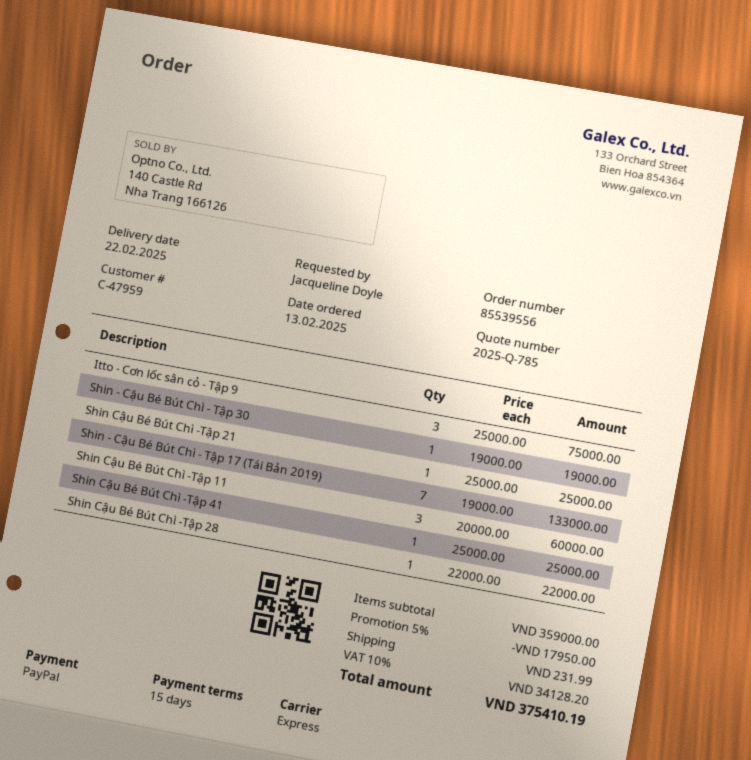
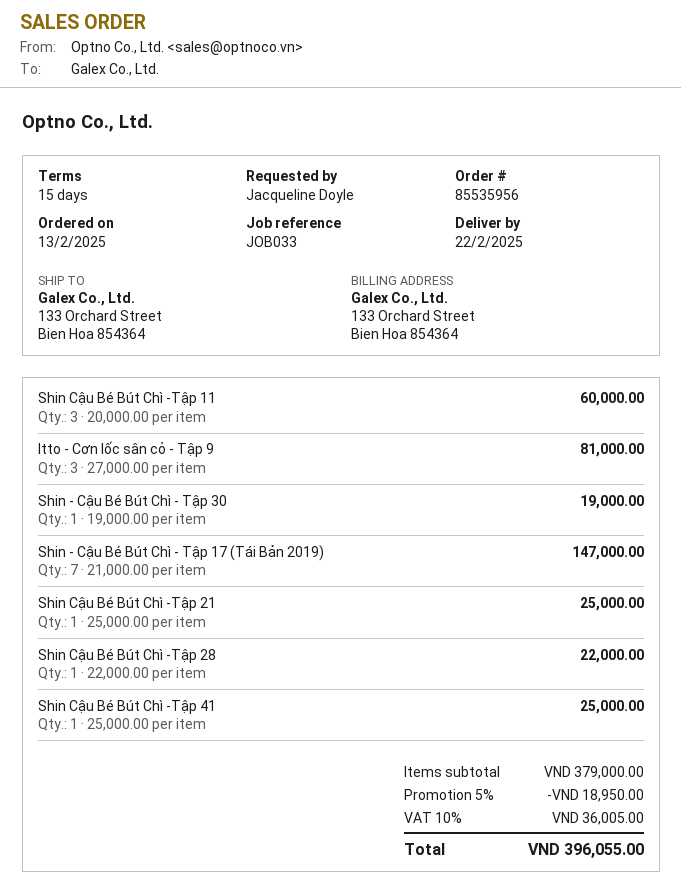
order number: 85539556 -> 85535956
Itto - Cơn lốc sân cỏ - Tập 9: 3 x 25000.00 = 75000.00 -> 3 x 27000.00 = 81000.00
Shin - Cậu Bé Bút Chì - Tập 17 (Tái Bản 2019): 7 x 19000.00 = 133000.00 -> 7 x 21000.00 = 147000.00
subtotal: 359000.00 -> 379000.00
discount: 5% = 17950.00 -> 5% = 18950.00
shipping: 231.99 -> none
tax: 10% = 34128.20 -> 10% = 36005.00
total: 375410.19 -> 396055.00

